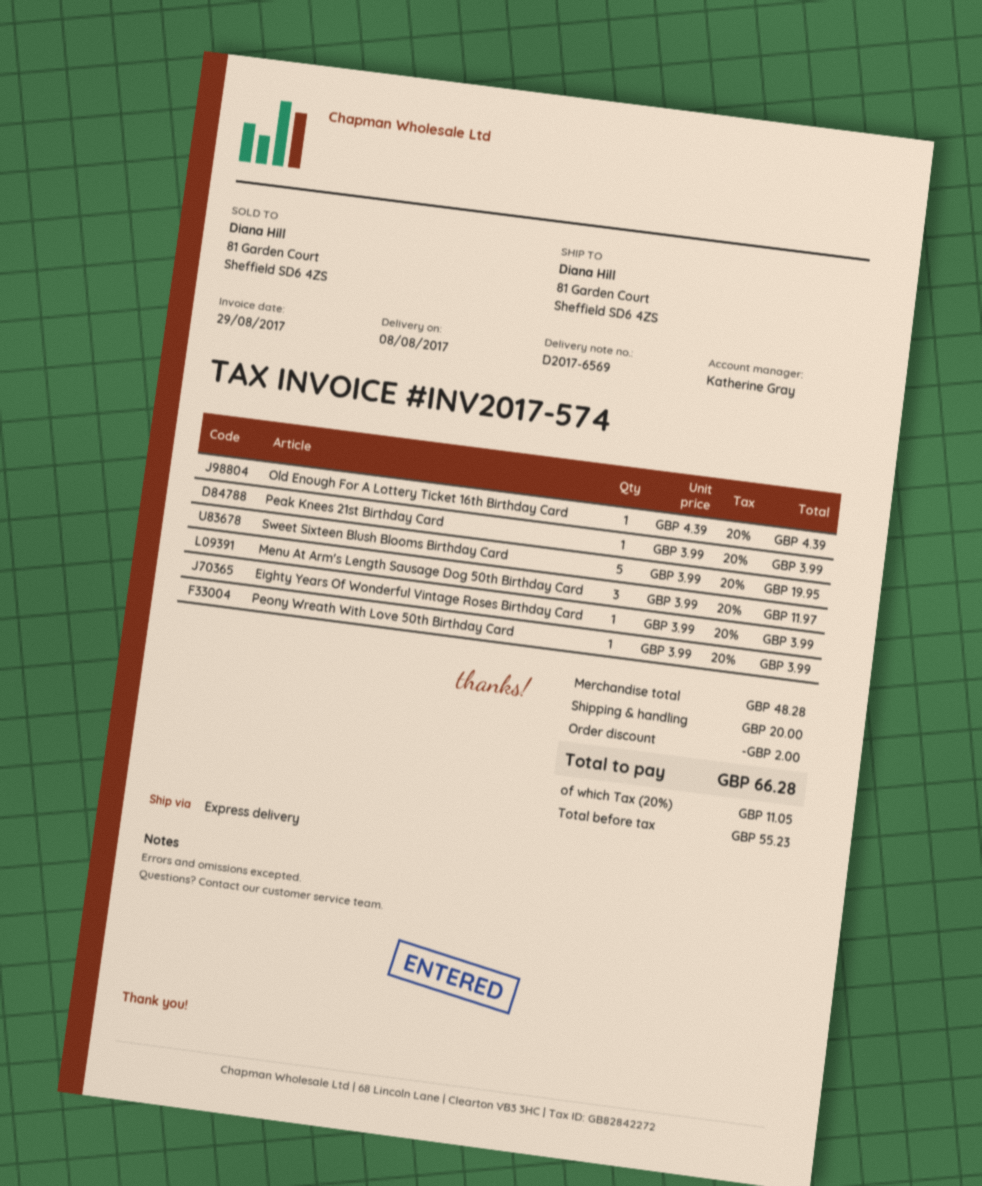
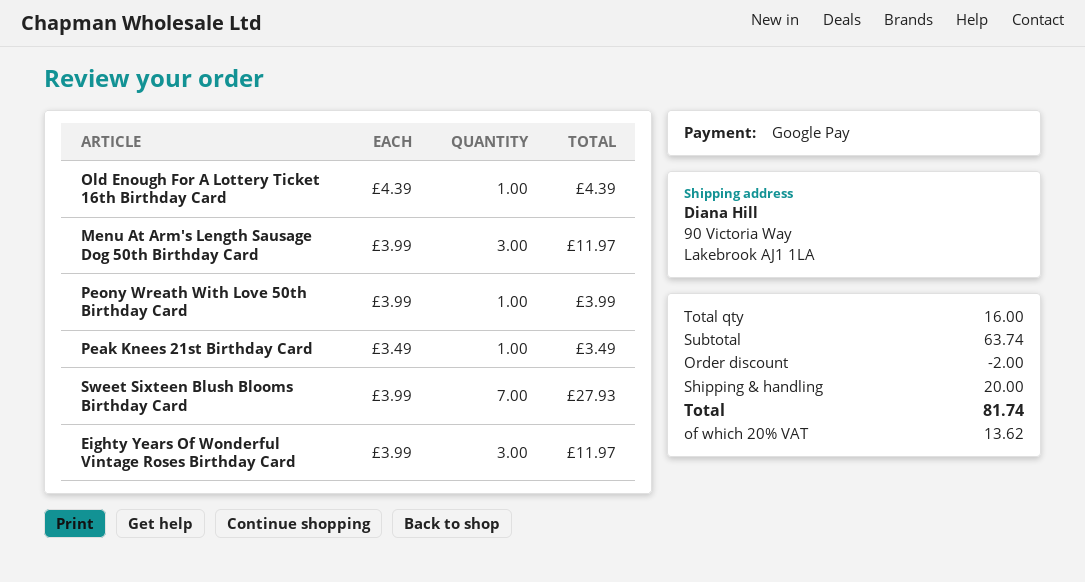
ship to: 81 Garden Court, Sheffield SD6 4ZS -> 90 Victoria Way, Lakebrook AJ1 1LA
Peak Knees 21st Birthday Card: 1 x 3.99 = 3.99 -> 1 x 3.49 = 3.49
Sweet Sixteen Blush Blooms Birthday Card: 5 x 3.99 = 19.95 -> 7 x 3.99 = 27.93
Eighty Years Of Wonderful Vintage Roses Birthday Card: 1 x 3.99 = 3.99 -> 3 x 3.99 = 11.97
subtotal: 48.28 -> 63.74
tax: 20% = 11.05 -> 20% = 13.62
total: 66.28 -> 81.74

